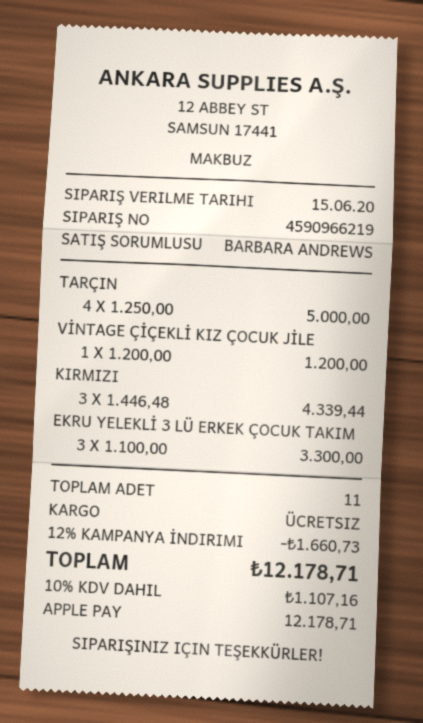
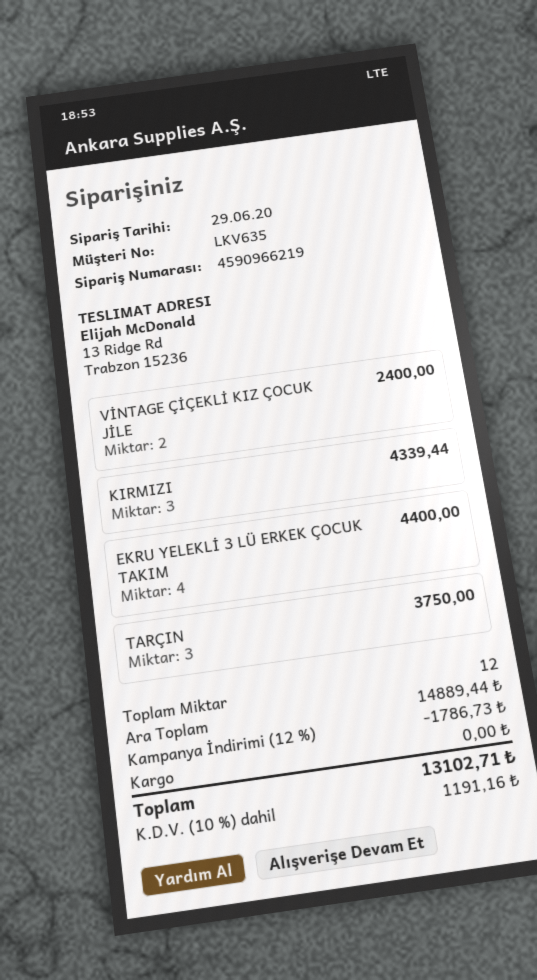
order date: 2020-06-15 -> 2020-06-29
TARÇIN: 4 for 5000.00 -> 3 for 3750.00
VİNTAGE ÇİÇEKLİ KIZ ÇOCUK JİLE: 1 for 1200.00 -> 2 for 2400.00
EKRU YELEKLİ 3 LÜ ERKEK ÇOCUK TAKIM: 3 for 3300.00 -> 4 for 4400.00
total quantity: 11 -> 12
discount: 12% = 1660.73 -> 12% = 1786.73
tax: 10% = 1107.16 -> 10% = 1191.16
total: 12178.71 -> 13102.71

